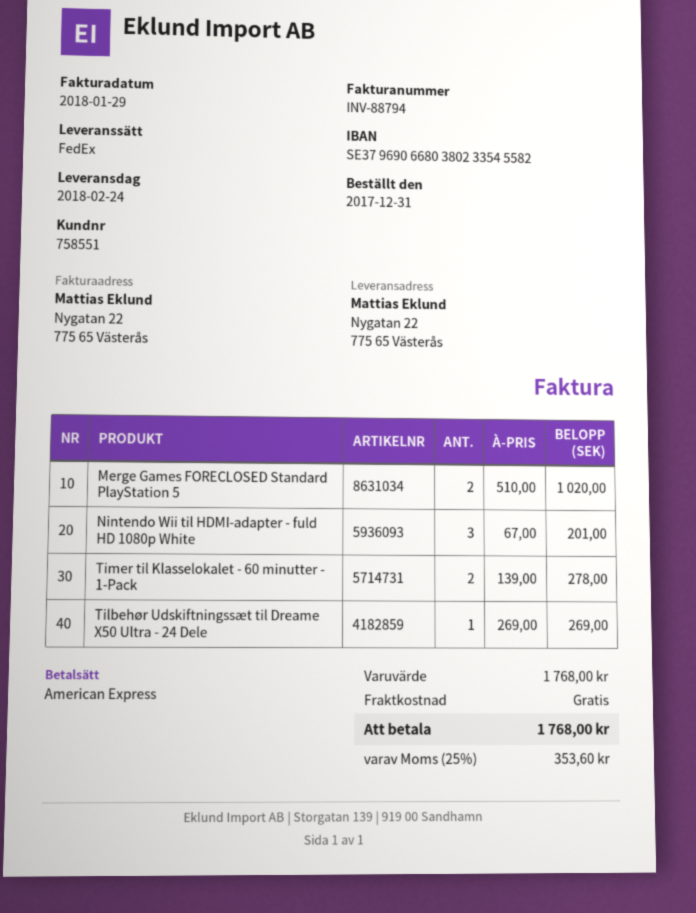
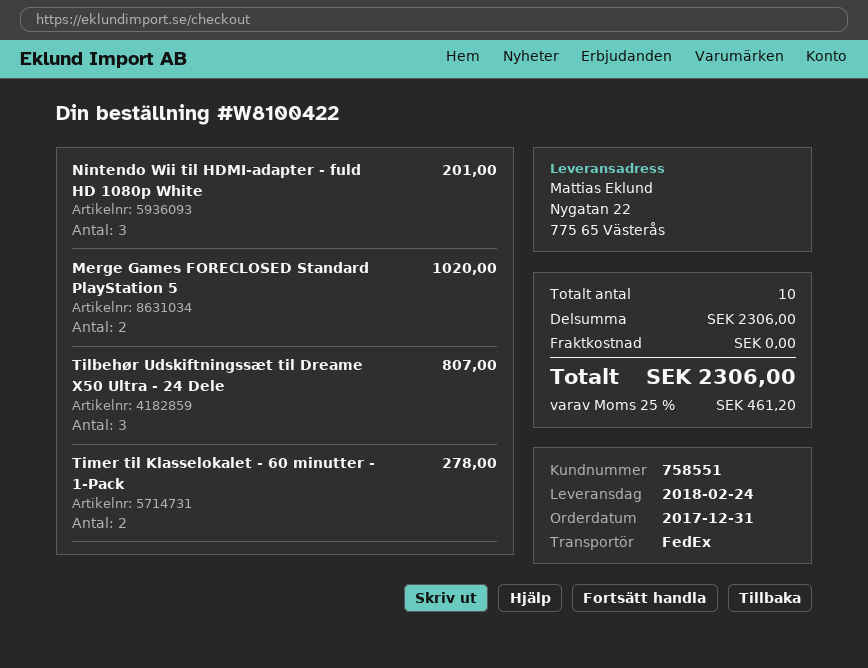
Tilbehør Udskiftningssæt til Dreame X50 Ultra - 24 Dele: 1 for 269.00 -> 3 for 807.00
subtotal: 1768.00 -> 2306.00
tax: 25% = 353.60 -> 25% = 461.20
total: 1768.00 -> 2306.00

